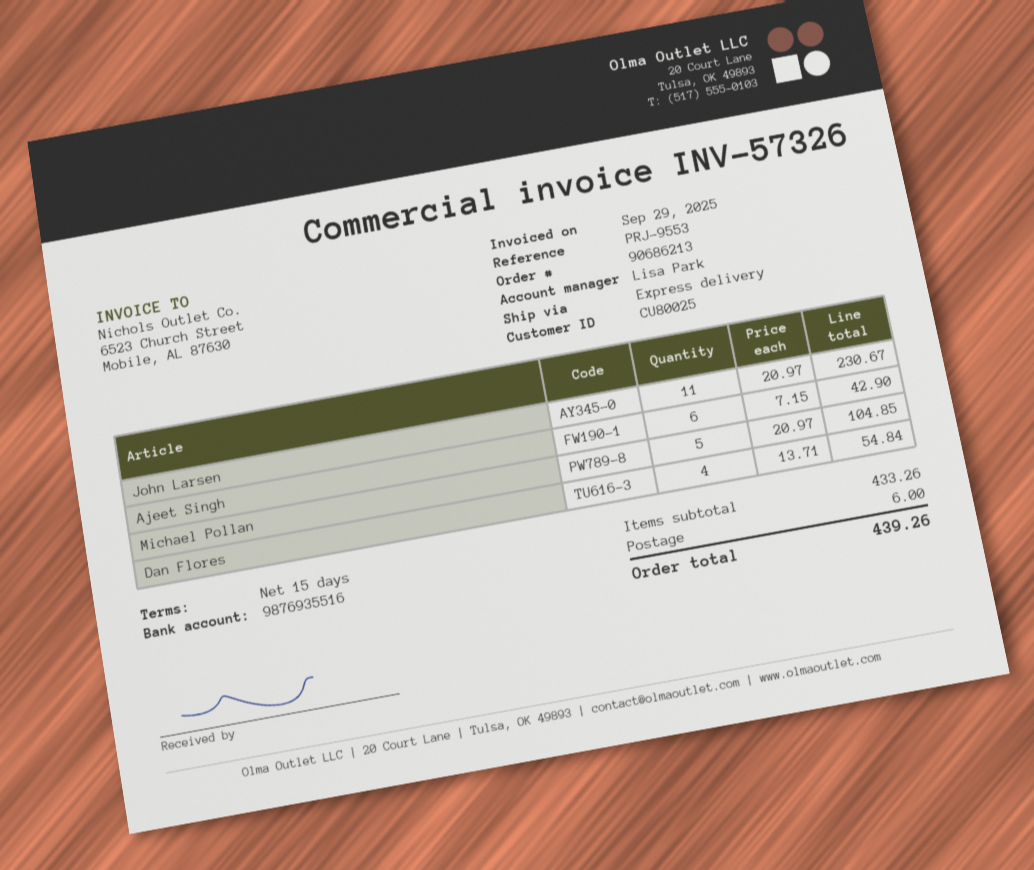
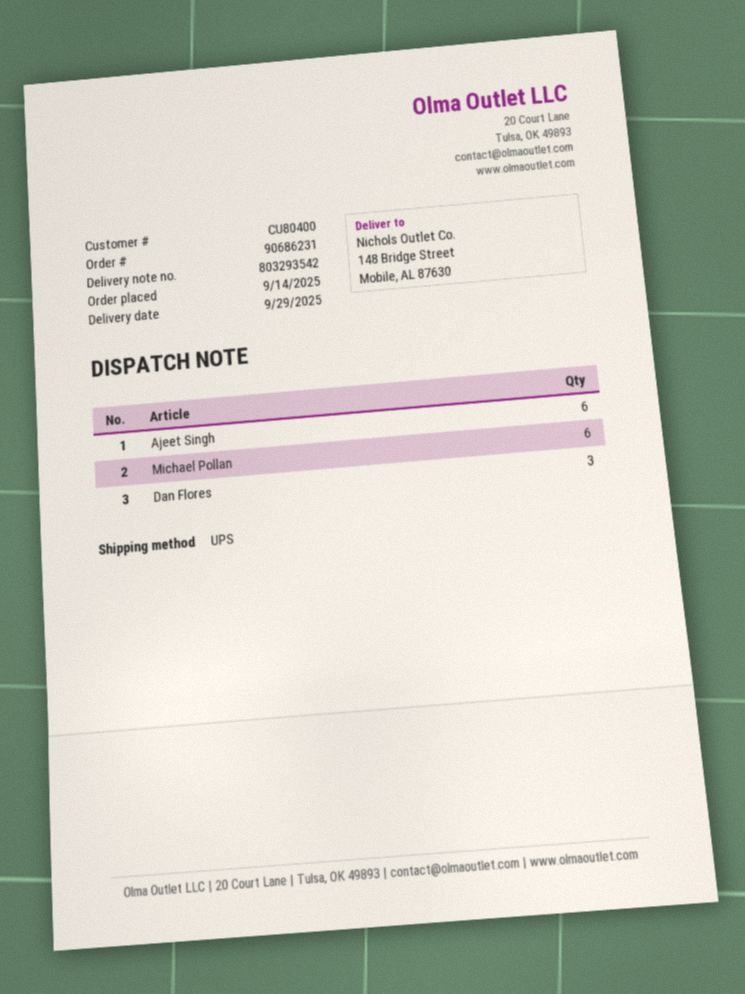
order number: 90686213 -> 90686231
customer number: CU80025 -> CU80400
shipping method: express -> UPS
John Larsen: 11 -> none
Michael Pollan: 5 -> 6
Dan Flores: 4 -> 3

